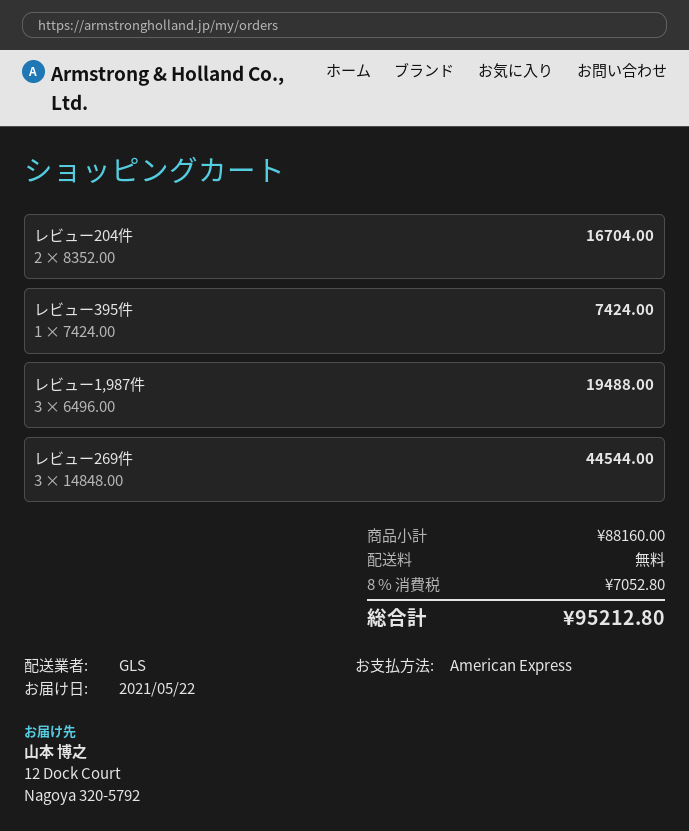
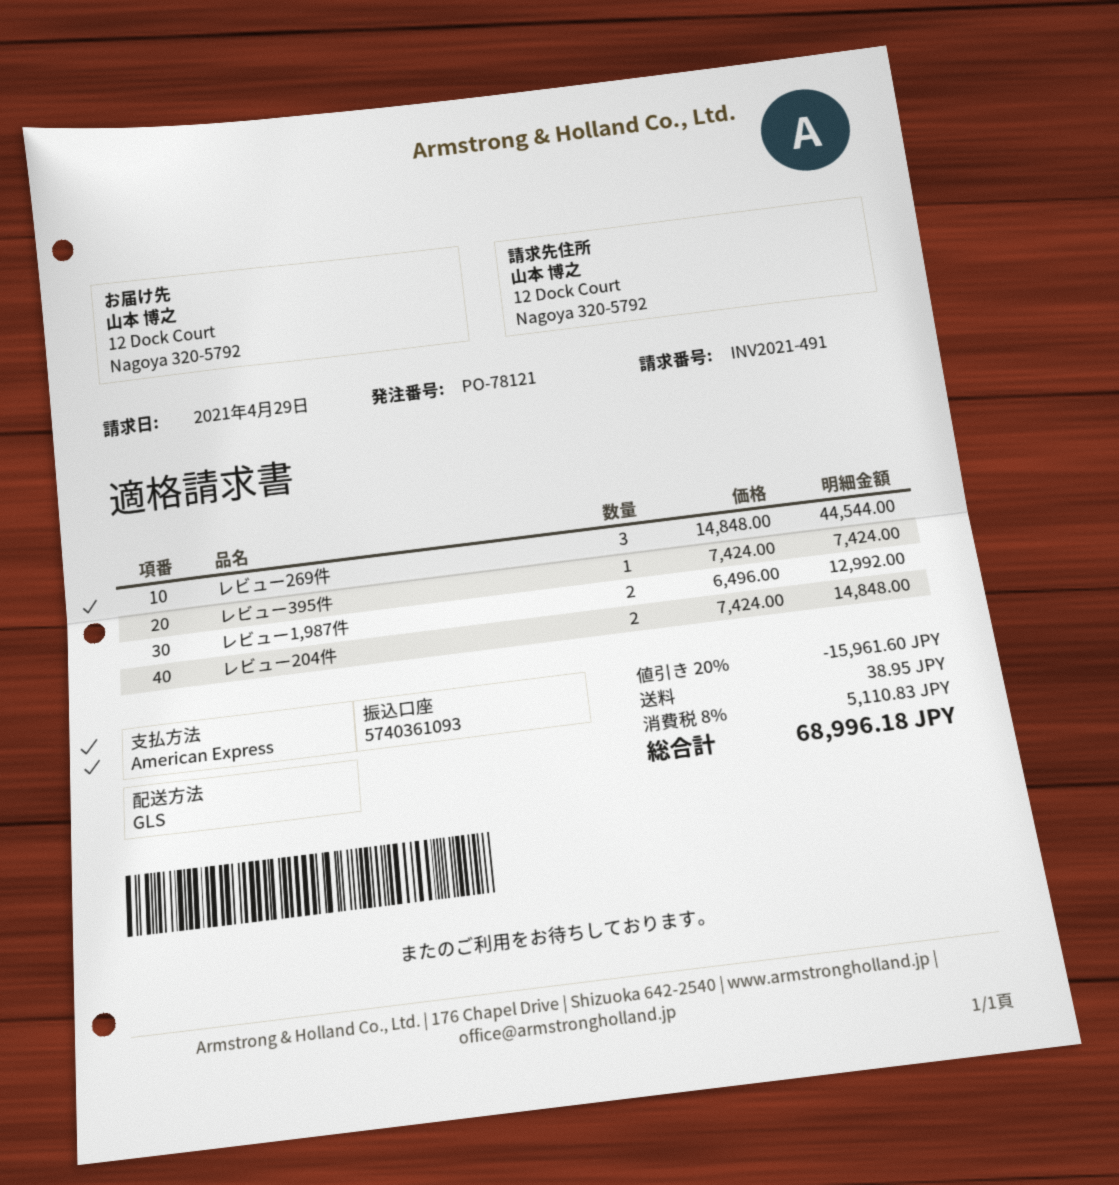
レビュー204件: 2 x 8352.00 = 16704.00 -> 2 x 7424.00 = 14848.00
レビュー1,987件: 3 x 6496.00 = 19488.00 -> 2 x 6496.00 = 12992.00
discount: none -> 20% = 15961.60
shipping: 0.00 -> 38.95
tax: 8% = 7052.80 -> 8% = 5110.83
total: 95212.80 -> 68996.18

